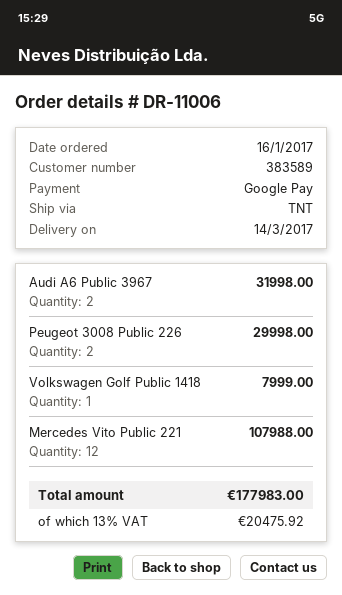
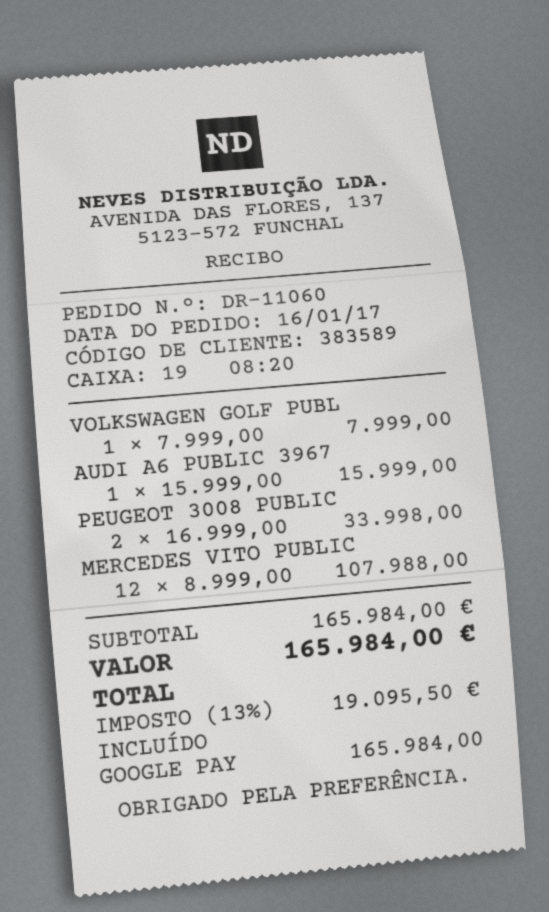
order number: DR-11006 -> DR-11060
Audi A6 Public 3967: 2 for 31998.00 -> 1 for 15999.00
Peugeot 3008 Public 226: 2 for 29998.00 -> 2 for 33998.00
tax: 13% = 20475.92 -> 13% = 19095.50
total: 177983.00 -> 165984.00

